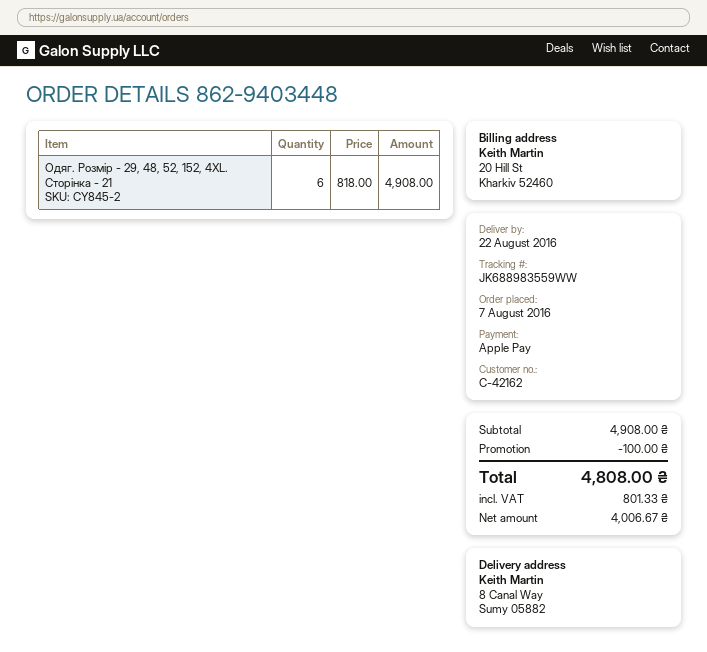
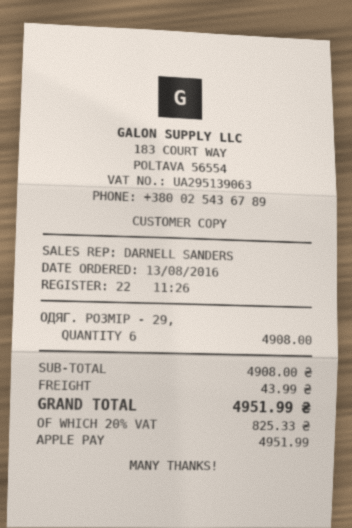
order date: 2016-08-07 -> 2016-08-13
discount: 100.00 -> none
shipping: none -> 43.99
tax: 801.33 -> 825.33
total: 4808.00 -> 4951.99

